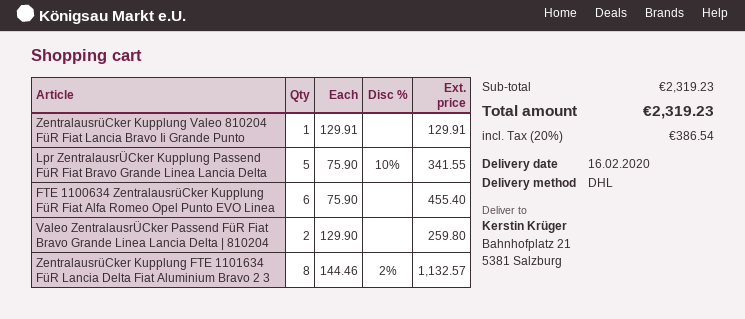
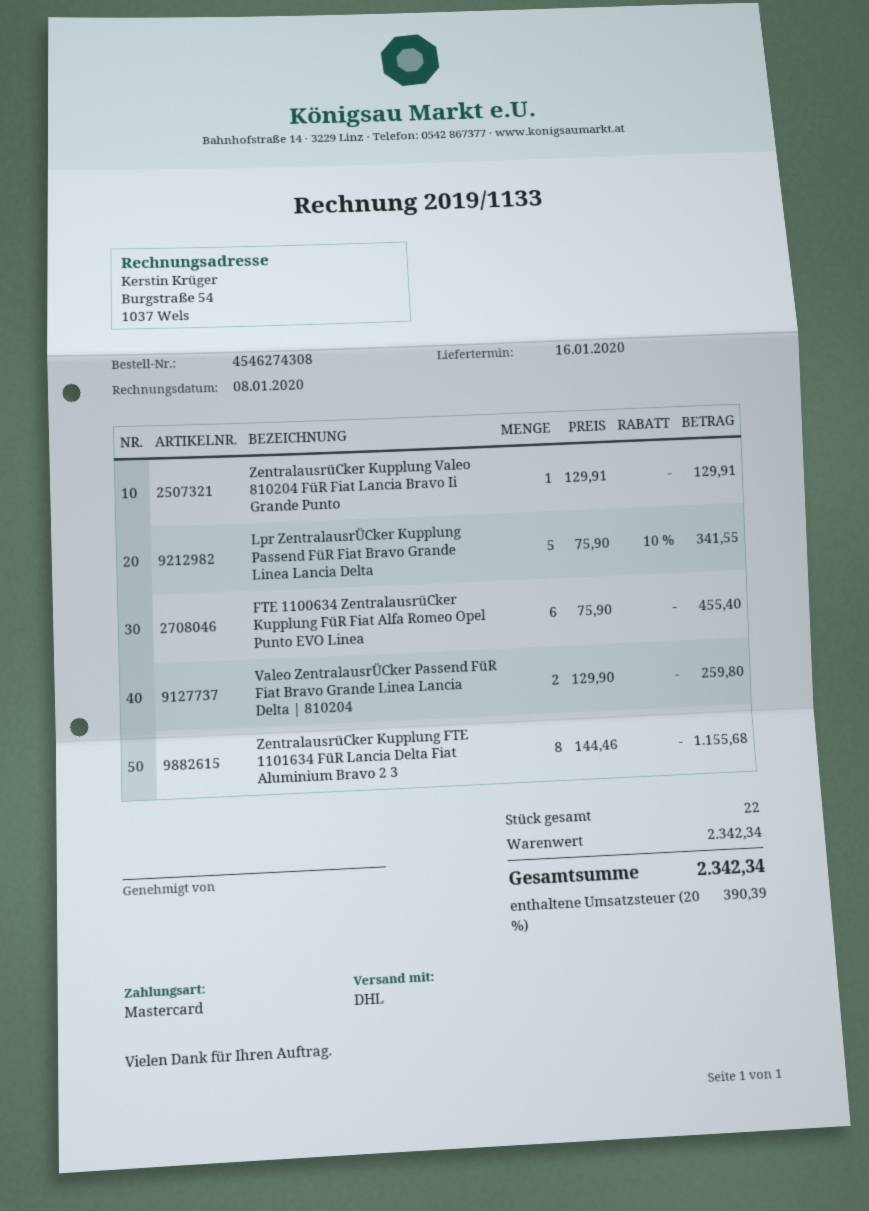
delivery date: 2020-02-16 -> 2020-01-16
ZentralausrüCker Kupplung FTE 1101634 FüR Lancia Delta Fiat Aluminium Bravo 2 3: 8 x 144.46 - 2% = 1132.57 -> 8 x 144.46 = 1155.68
subtotal: 2319.23 -> 2342.34
tax: 20% = 386.54 -> 20% = 390.39
total: 2319.23 -> 2342.34

